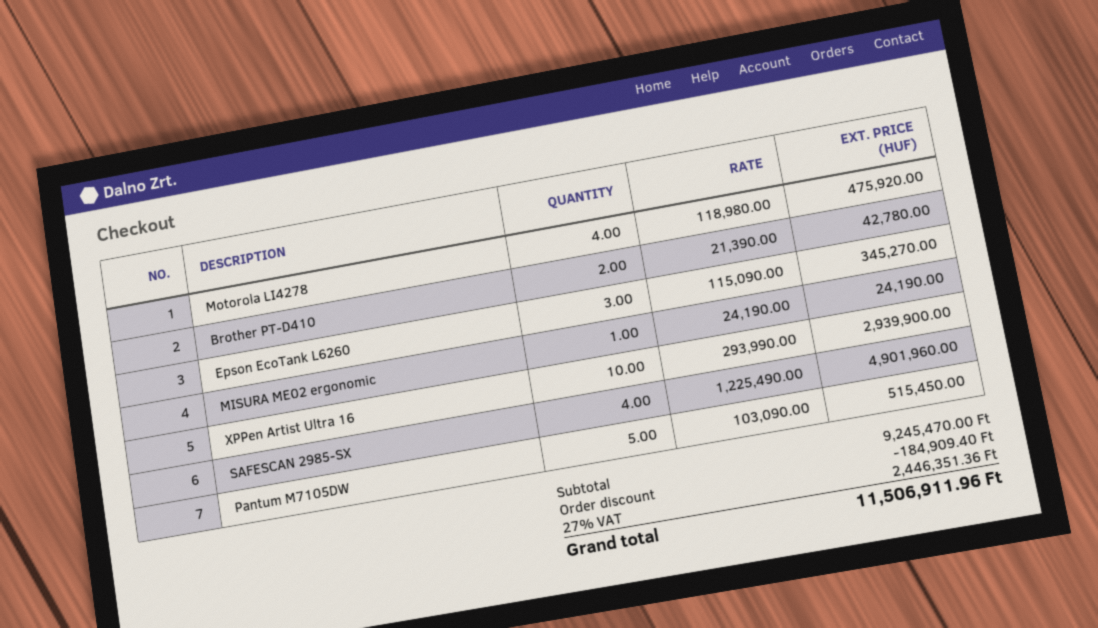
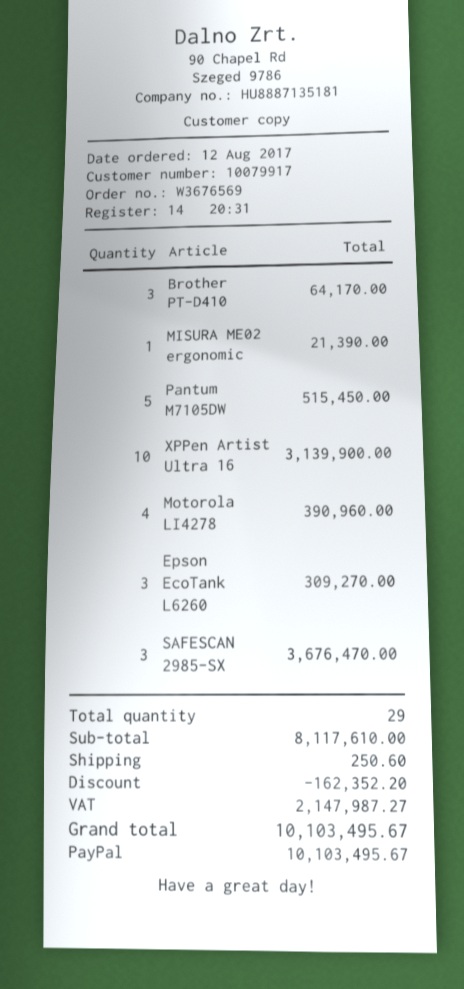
Motorola LI4278: 4 for 475920.00 -> 4 for 390960.00
Brother PT-D410: 2 for 42780.00 -> 3 for 64170.00
Epson EcoTank L6260: 3 for 345270.00 -> 3 for 309270.00
MISURA ME02 ergonomic: 1 for 24190.00 -> 1 for 21390.00
XPPen Artist Ultra 16: 10 for 2939900.00 -> 10 for 3139900.00
SAFESCAN 2985-SX: 4 for 4901960.00 -> 3 for 3676470.00
subtotal: 9245470.00 -> 8117610.00
discount: 184909.40 -> 162352.20
shipping: none -> 250.60
tax: 2446351.36 -> 2147987.27
total: 11506911.96 -> 10103495.67

